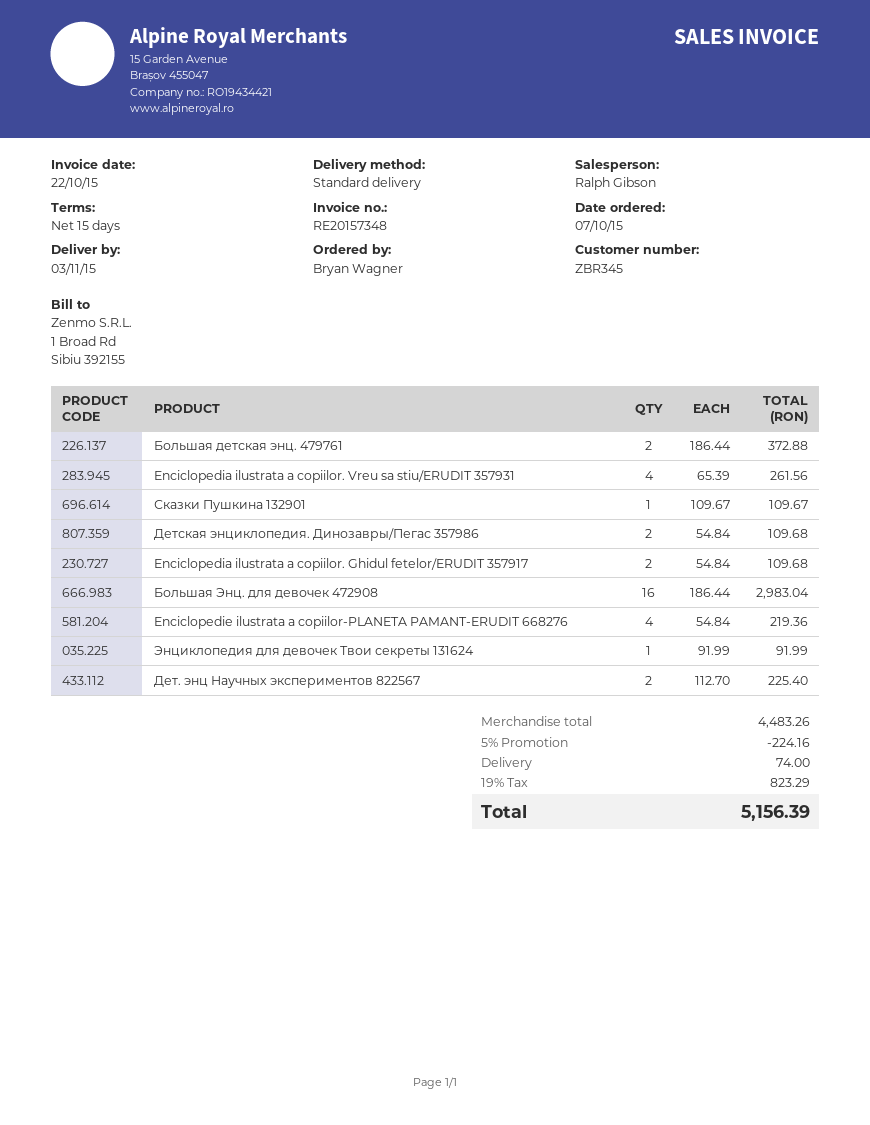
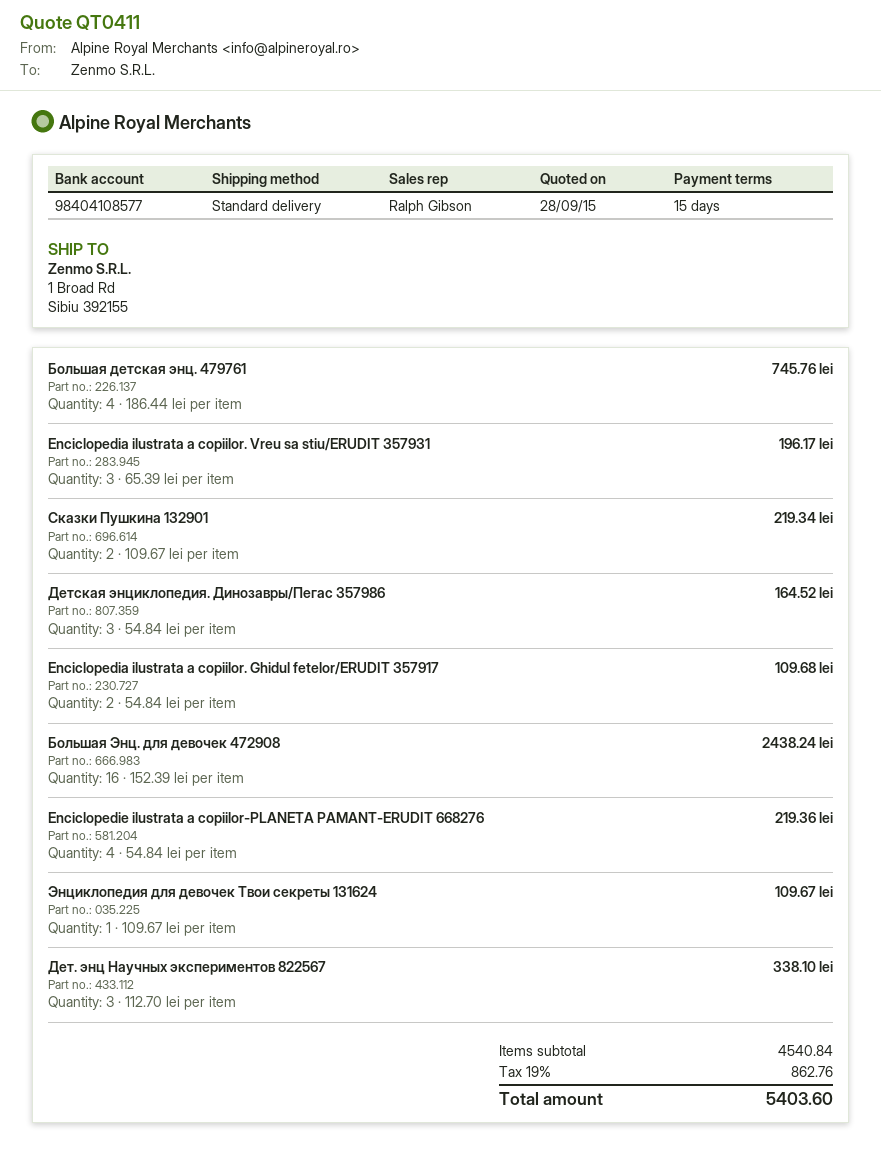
Большая детская энц. 479761: 2 x 186.44 = 372.88 -> 4 x 186.44 = 745.76
Enciclopedia ilustrata a copiilor. Vreu sa stiu/ERUDIT 357931: 4 x 65.39 = 261.56 -> 3 x 65.39 = 196.17
Сказки Пушкина 132901: 1 x 109.67 = 109.67 -> 2 x 109.67 = 219.34
Детская энциклопедия. Динозавры/Пегас 357986: 2 x 54.84 = 109.68 -> 3 x 54.84 = 164.52
Большая Энц. для девочек 472908: 16 x 186.44 = 2983.04 -> 16 x 152.39 = 2438.24
Энциклопедия для девочек Твои секреты 131624: 1 x 91.99 = 91.99 -> 1 x 109.67 = 109.67
Дет. энц Научных экспериментов 822567: 2 x 112.70 = 225.40 -> 3 x 112.70 = 338.10
subtotal: 4483.26 -> 4540.84
discount: 5% = 224.16 -> none
shipping: 74.00 -> none
tax: 19% = 823.29 -> 19% = 862.76
total: 5156.39 -> 5403.60

